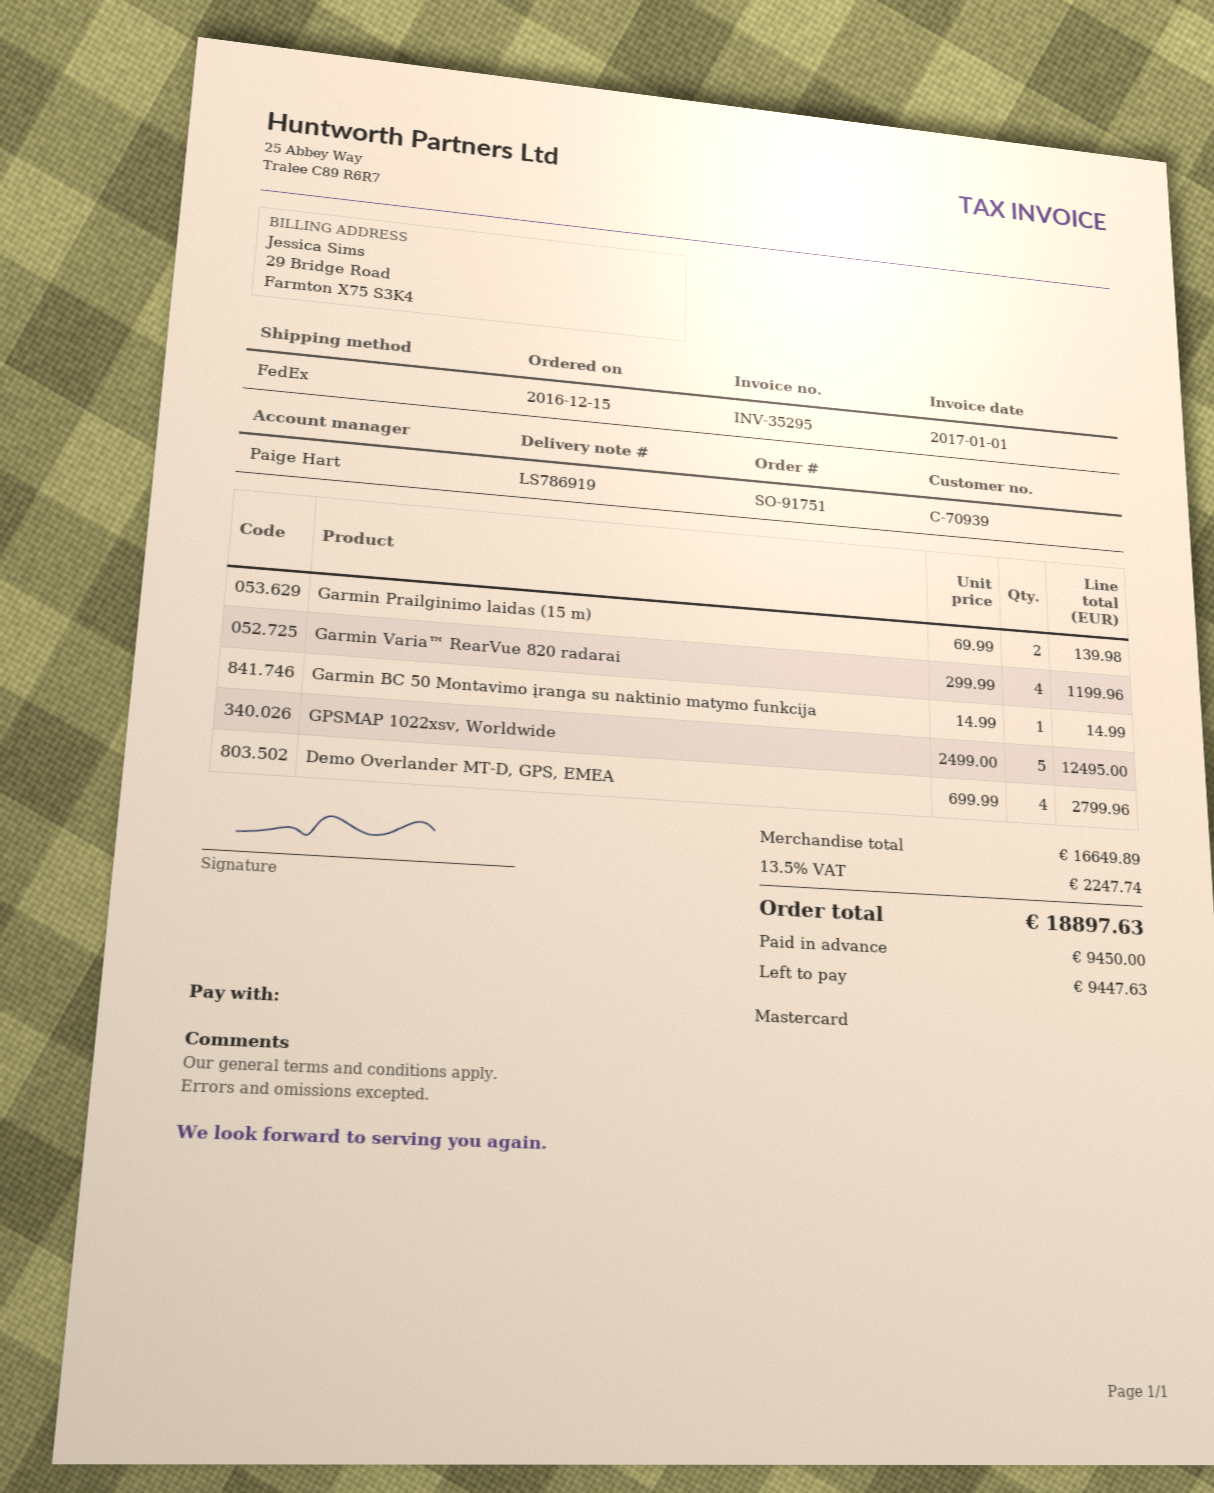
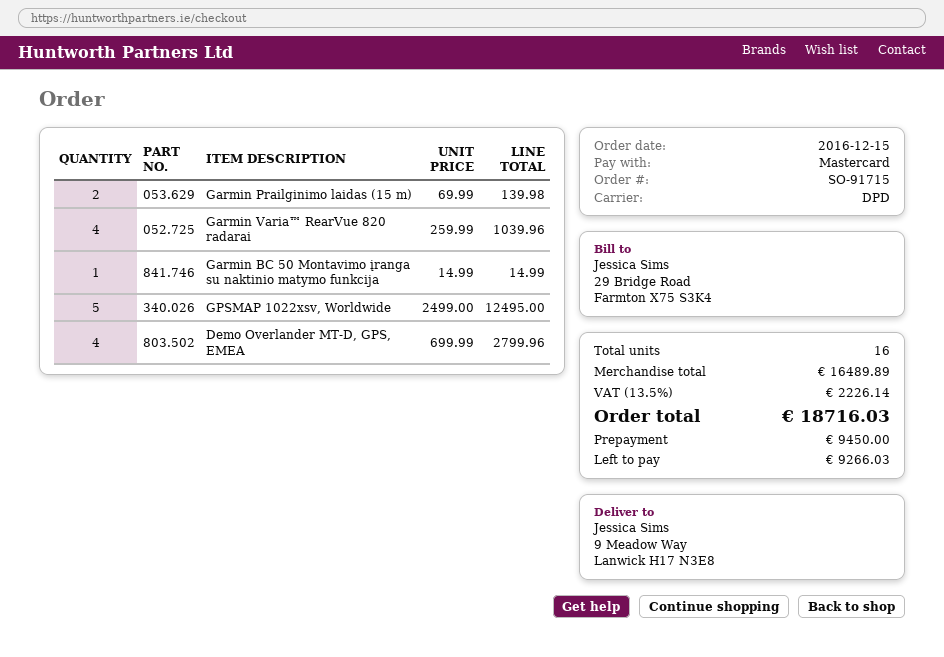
order number: SO-91751 -> SO-91715
shipping method: FedEx -> DPD
Garmin Varia™ RearVue 820 radarai: 4 x 299.99 = 1199.96 -> 4 x 259.99 = 1039.96
subtotal: 16649.89 -> 16489.89
tax: 13.5% = 2247.74 -> 13.5% = 2226.14
total: 18897.63 -> 18716.03
balance: 9447.63 -> 9266.03

